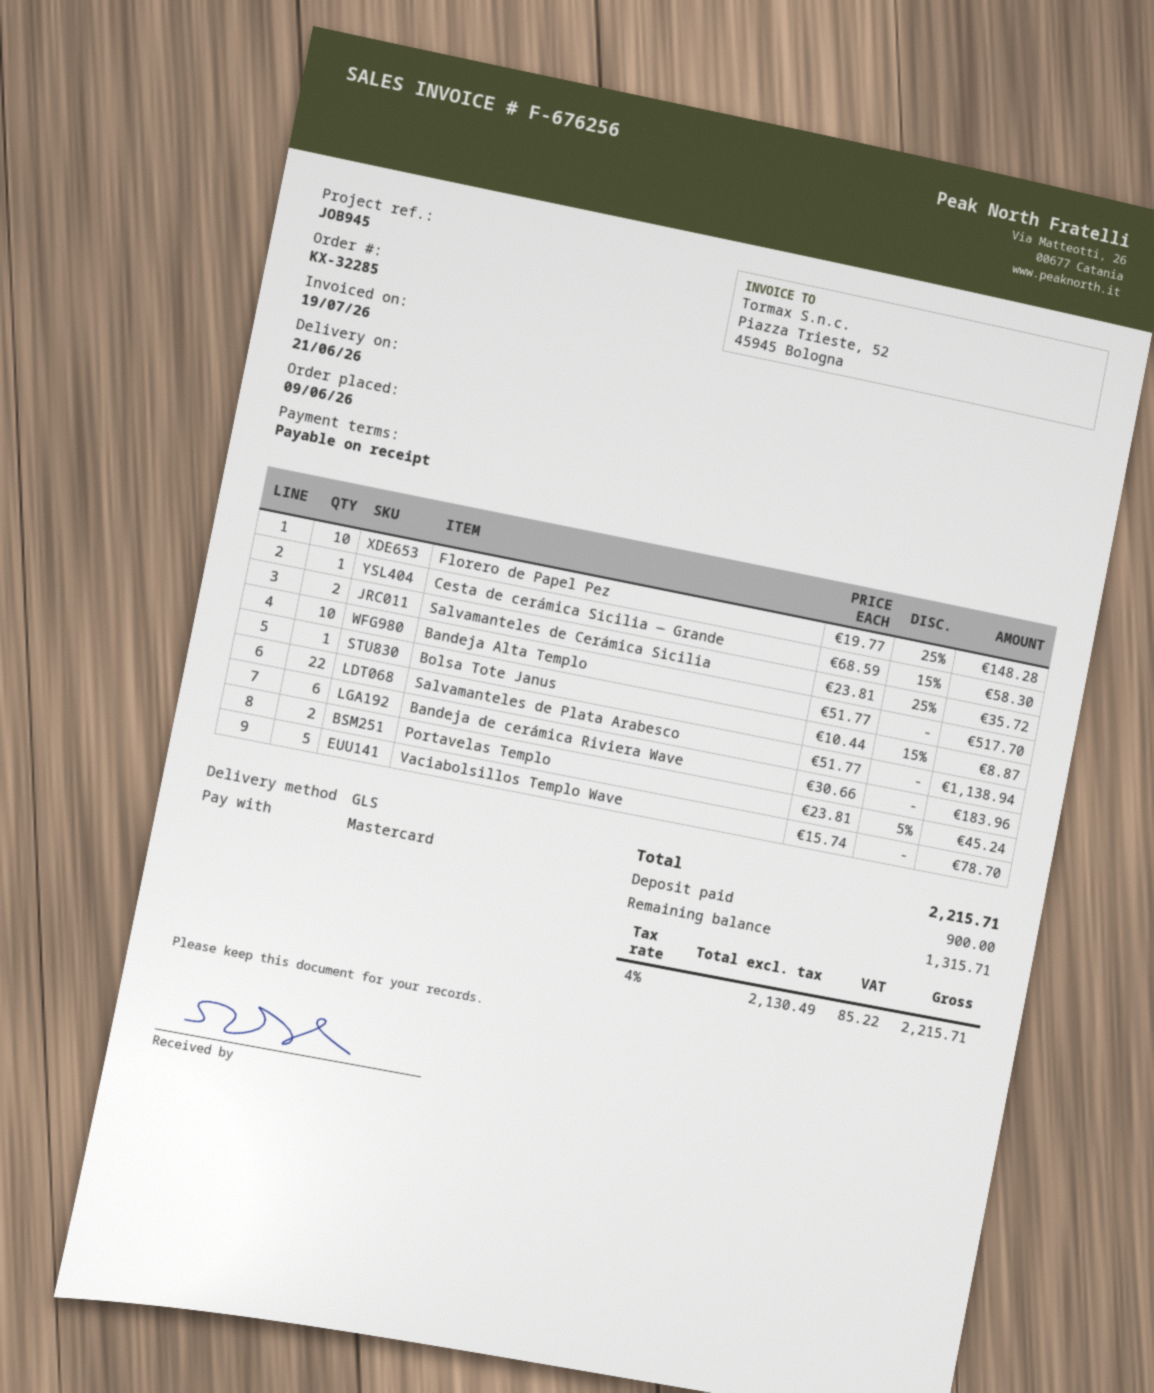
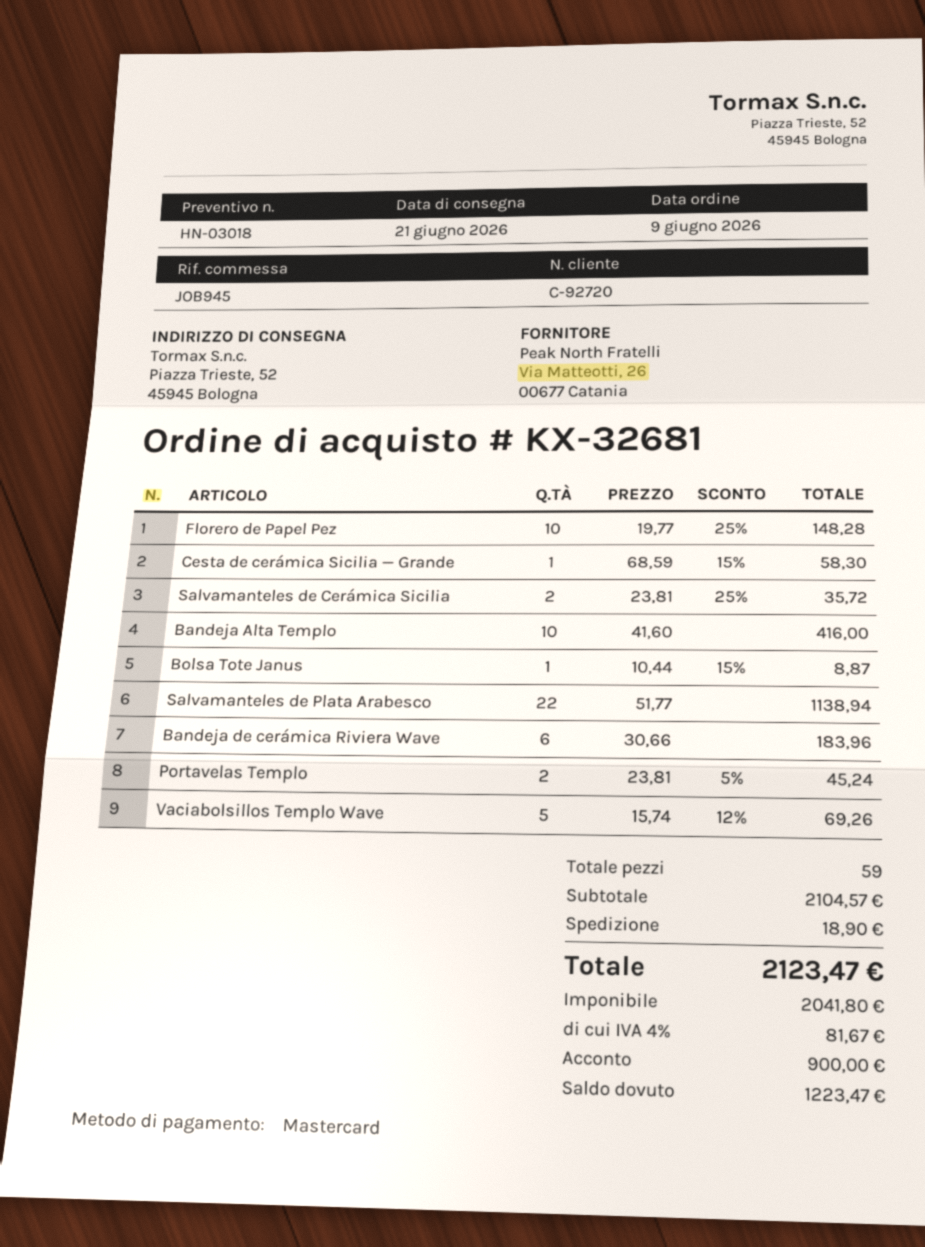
order number: KX-32285 -> KX-32681
Bandeja Alta Templo: 10 x 51.77 = 517.70 -> 10 x 41.60 = 416.00
Vaciabolsillos Templo Wave: 5 x 15.74 = 78.70 -> 5 x 15.74 - 12% = 69.26
shipping: none -> 18.90
net: 2130.49 -> 2041.80
tax: 4% = 85.22 -> 4% = 81.67
total: 2215.71 -> 2123.47
balance: 1315.71 -> 1223.47

